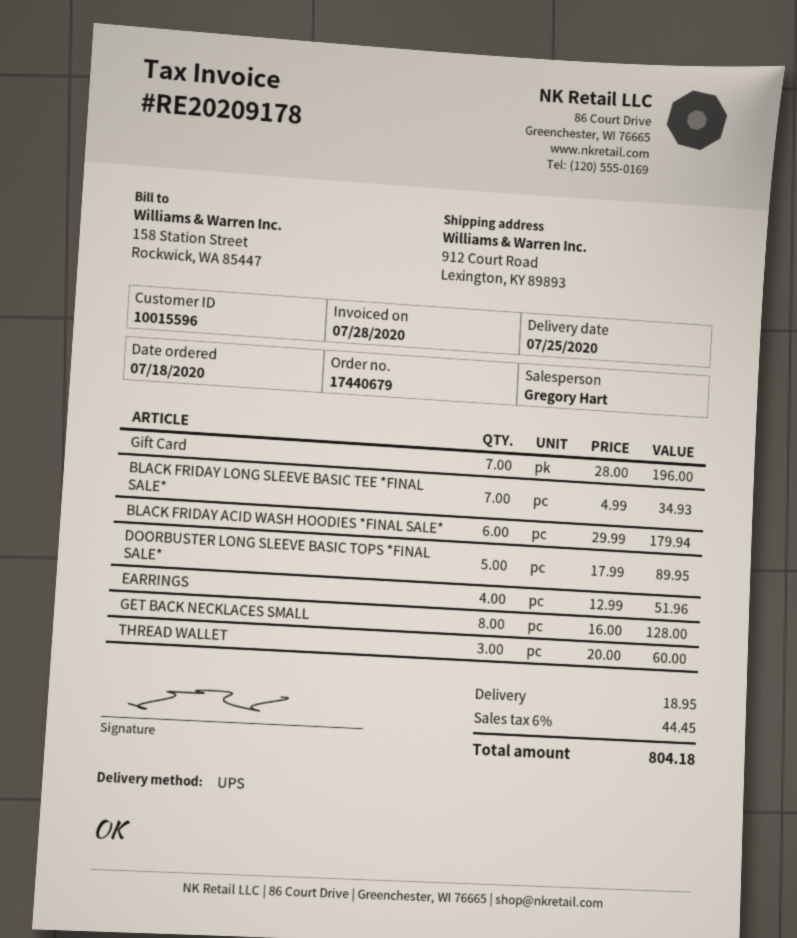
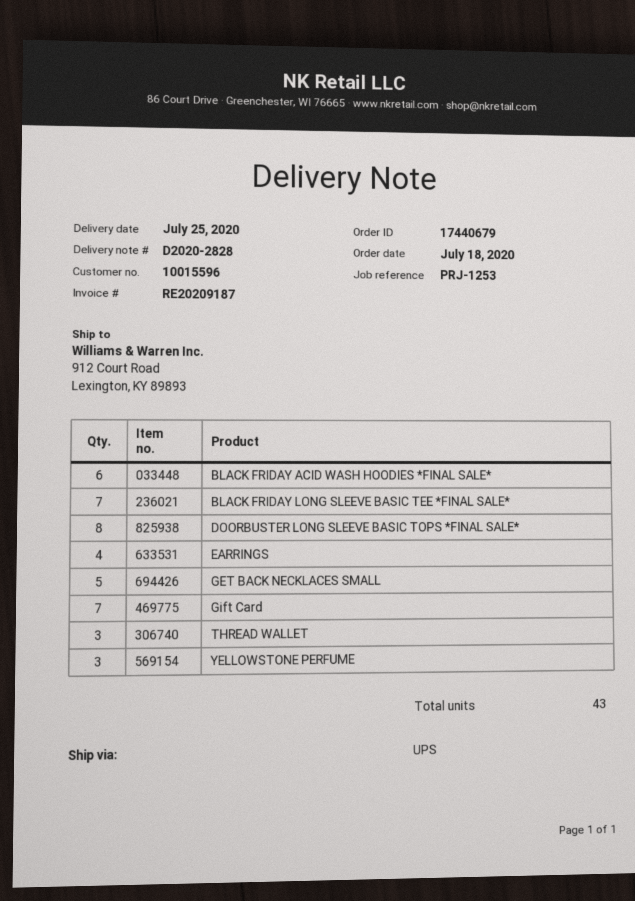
invoice number: RE20209178 -> RE20209187
DOORBUSTER LONG SLEEVE BASIC TOPS *FINAL SALE*: 5 -> 8
GET BACK NECKLACES SMALL: 8 -> 5
YELLOWSTONE PERFUME: none -> 3

